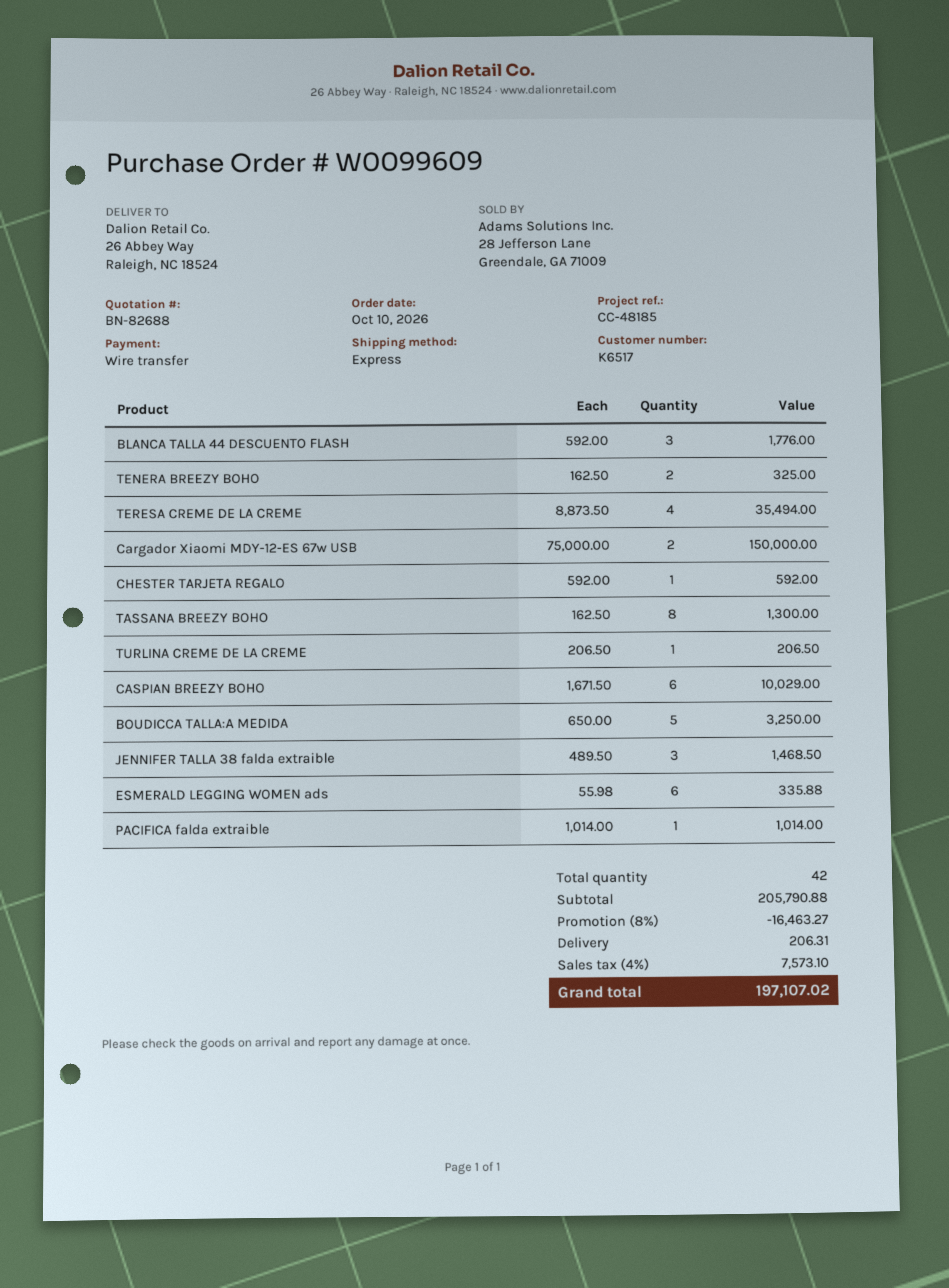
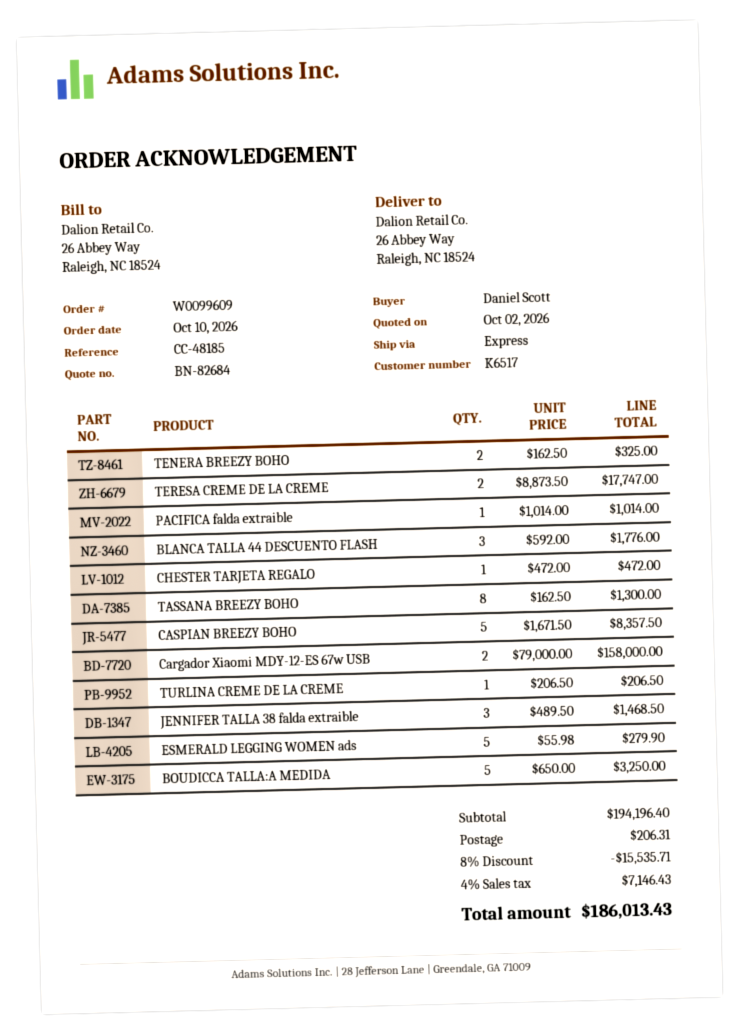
quote number: BN-82688 -> BN-82684
TERESA CREME DE LA CREME: 4 x 8873.50 = 35494.00 -> 2 x 8873.50 = 17747.00
Cargador Xiaomi MDY-12-ES 67w USB: 2 x 75000.00 = 150000.00 -> 2 x 79000.00 = 158000.00
CHESTER TARJETA REGALO: 1 x 592.00 = 592.00 -> 1 x 472.00 = 472.00
CASPIAN BREEZY BOHO: 6 x 1671.50 = 10029.00 -> 5 x 1671.50 = 8357.50
ESMERALD LEGGING WOMEN ads: 6 x 55.98 = 335.88 -> 5 x 55.98 = 279.90
subtotal: 205790.88 -> 194196.40
discount: 8% = 16463.27 -> 8% = 15535.71
tax: 4% = 7573.10 -> 4% = 7146.43
total: 197107.02 -> 186013.43

